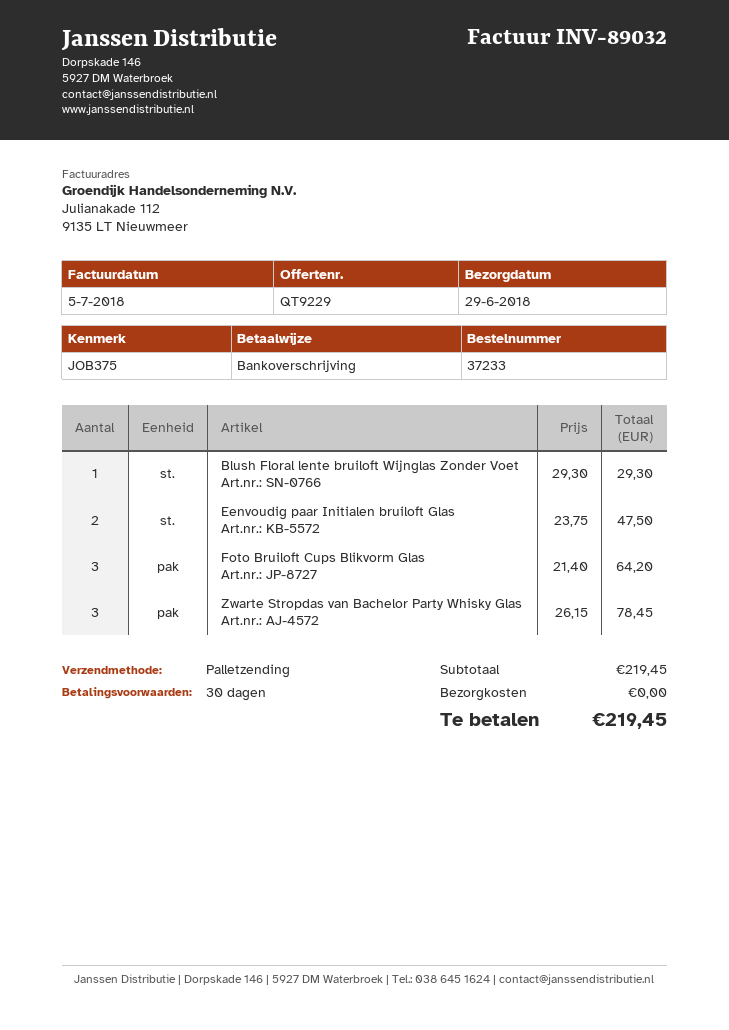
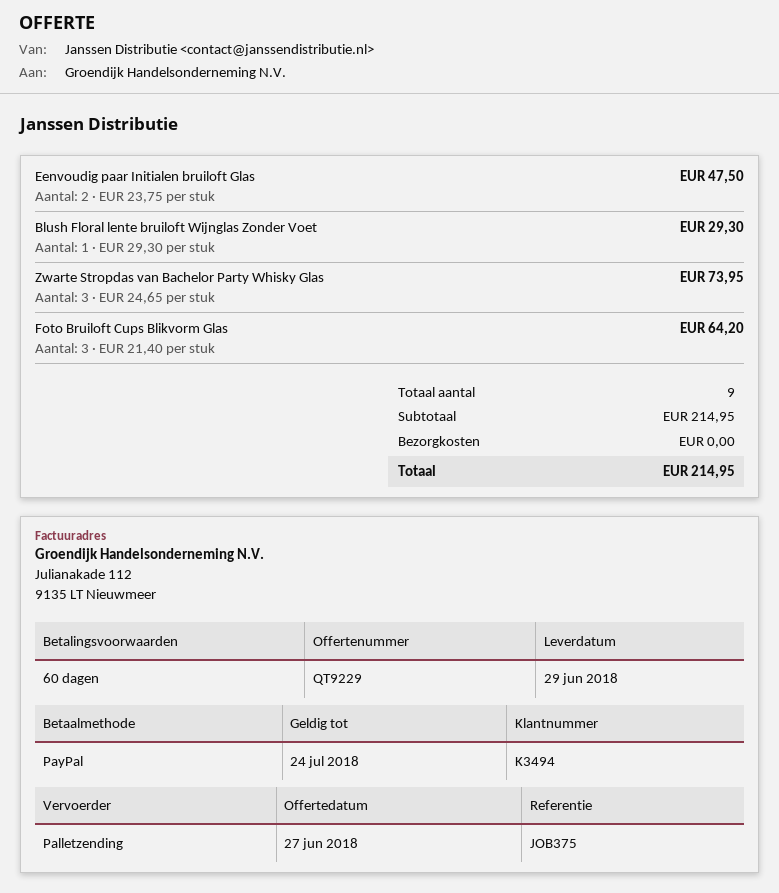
payment terms: 30 days -> 60 days
payment method: bank transfer -> PayPal
Zwarte Stropdas van Bachelor Party Whisky Glas: 3 x 26.15 = 78.45 -> 3 x 24.65 = 73.95
subtotal: 219.45 -> 214.95
total: 219.45 -> 214.95

